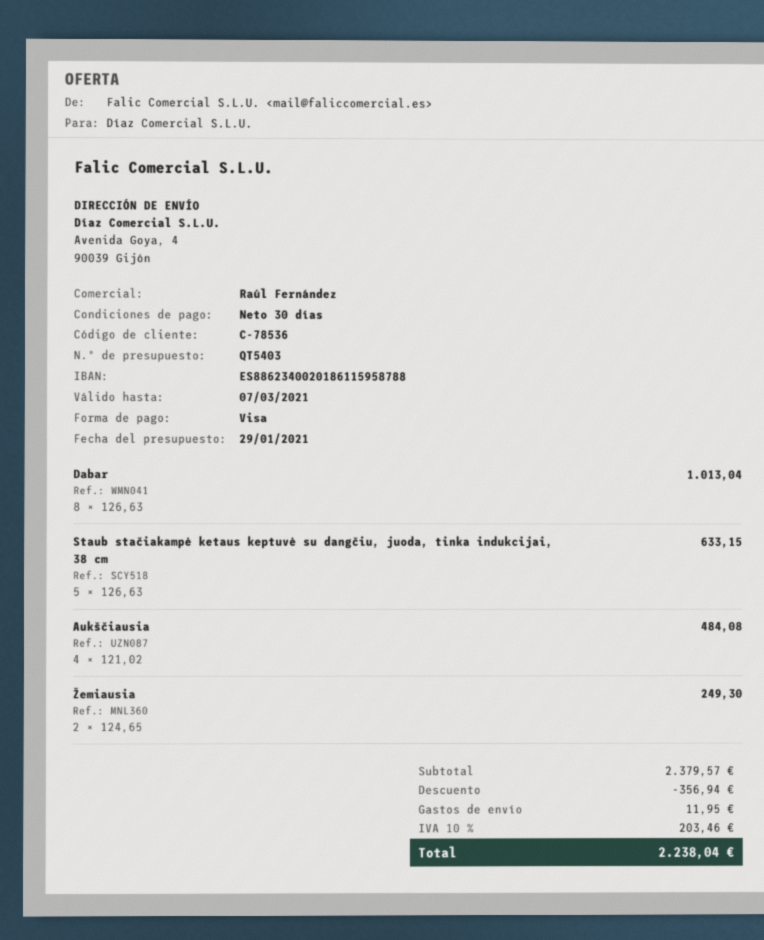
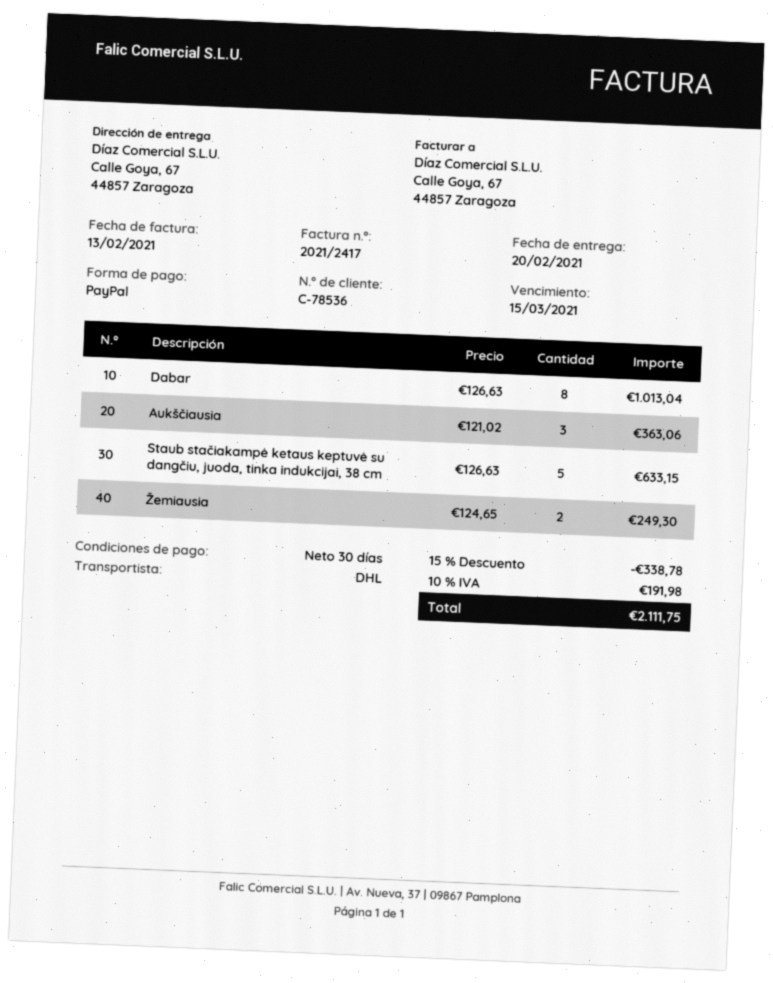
payment method: Visa -> PayPal
ship to: Avenida Goya, 4, 90039 Gijón -> Calle Goya, 67, 44857 Zaragoza
Aukščiausia: 4 x 121.02 = 484.08 -> 3 x 121.02 = 363.06
discount: 356.94 -> 338.78
shipping: 11.95 -> none
tax: 10% = 203.46 -> 10% = 191.98
total: 2238.04 -> 2111.75

